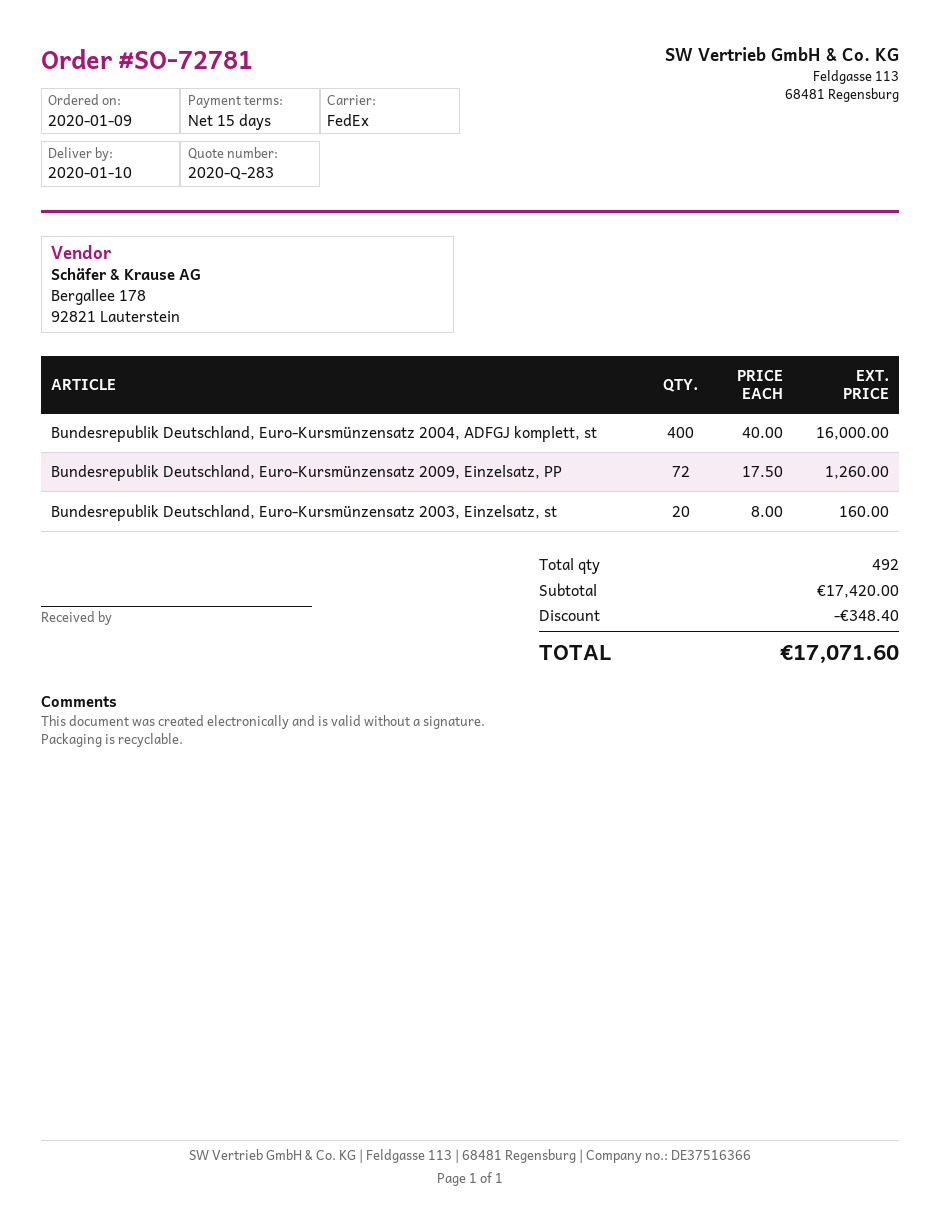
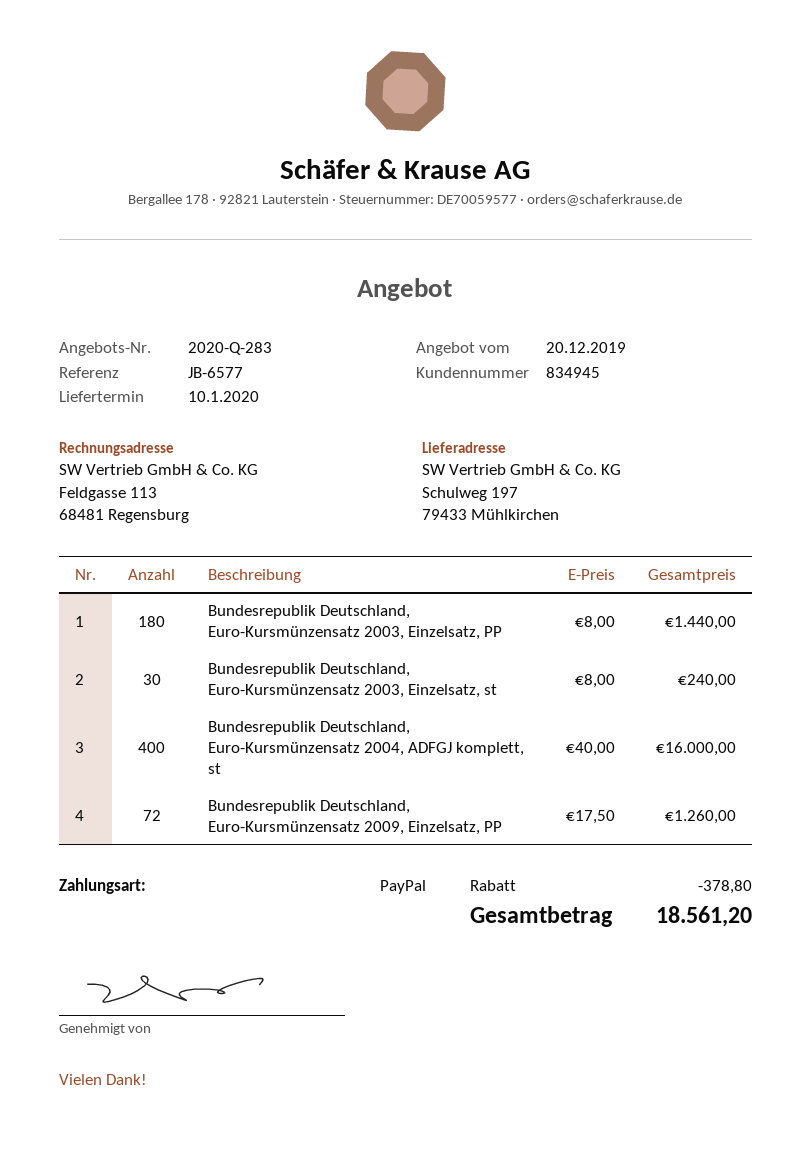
Bundesrepublik Deutschland, Euro-Kursmünzensatz 2003, Einzelsatz, st: 20 x 8.00 = 160.00 -> 30 x 8.00 = 240.00
Bundesrepublik Deutschland, Euro-Kursmünzensatz 2003, Einzelsatz, PP: none -> 180 x 8.00 = 1440.00
discount: 348.40 -> 378.80
total: 17071.60 -> 18561.20

